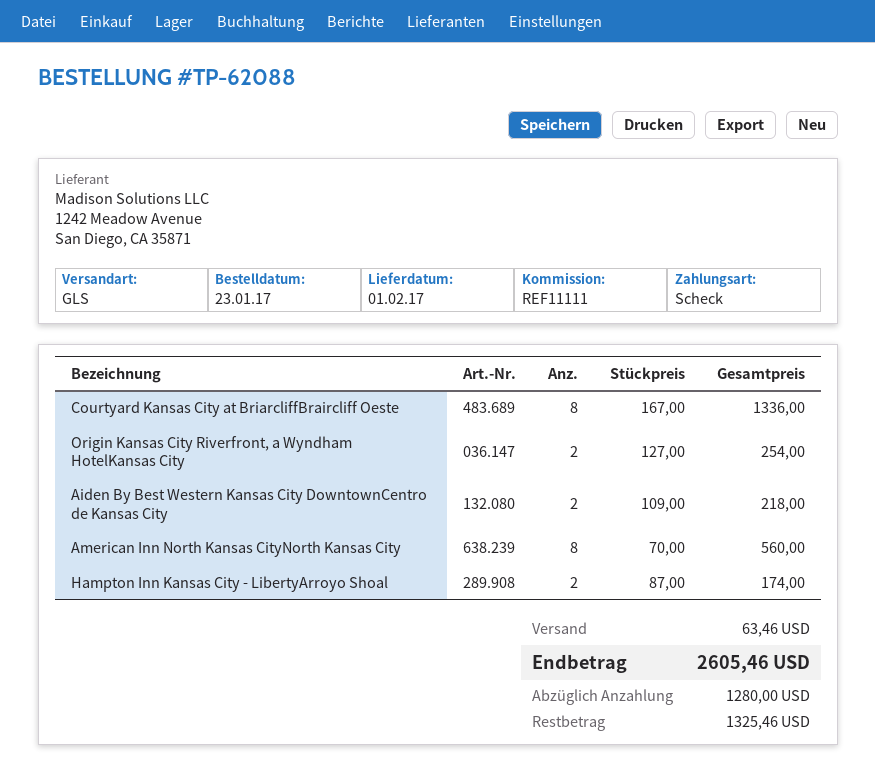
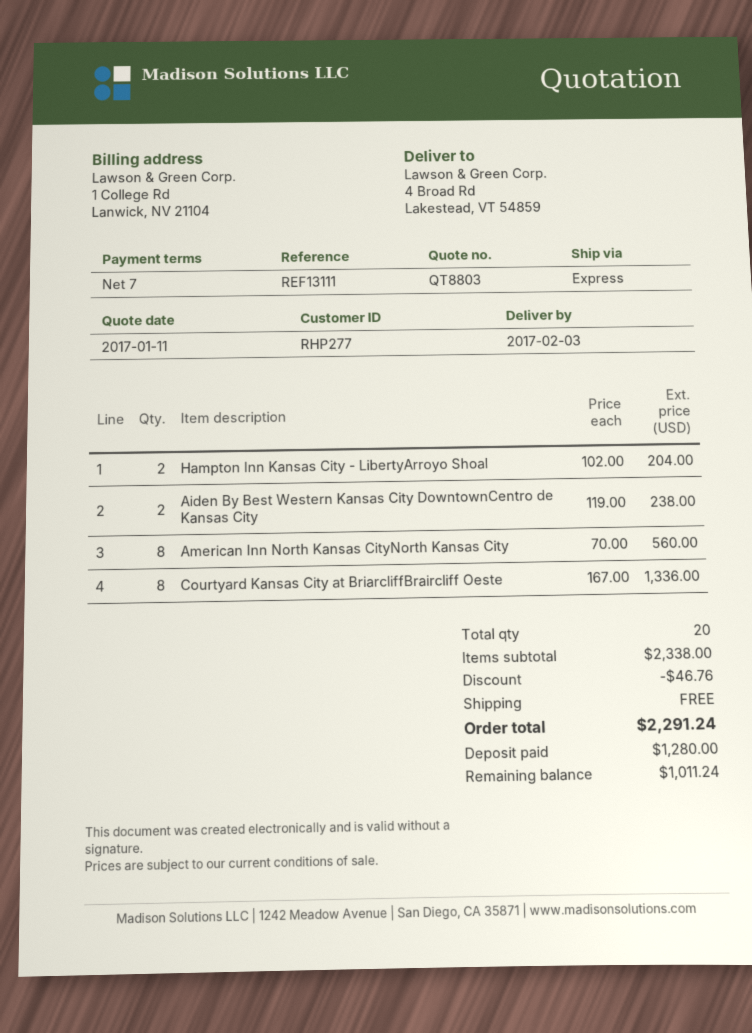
delivery date: 2017-02-01 -> 2017-02-03
reference: REF11111 -> REF13111
shipping method: GLS -> express
Origin Kansas City Riverfront, a Wyndham HotelKansas City: 2 x 127.00 = 254.00 -> none
Aiden By Best Western Kansas City DowntownCentro de Kansas City: 2 x 109.00 = 218.00 -> 2 x 119.00 = 238.00
Hampton Inn Kansas City - LibertyArroyo Shoal: 2 x 87.00 = 174.00 -> 2 x 102.00 = 204.00
discount: none -> 46.76
shipping: 63.46 -> 0.00
total: 2605.46 -> 2291.24
balance: 1325.46 -> 1011.24

